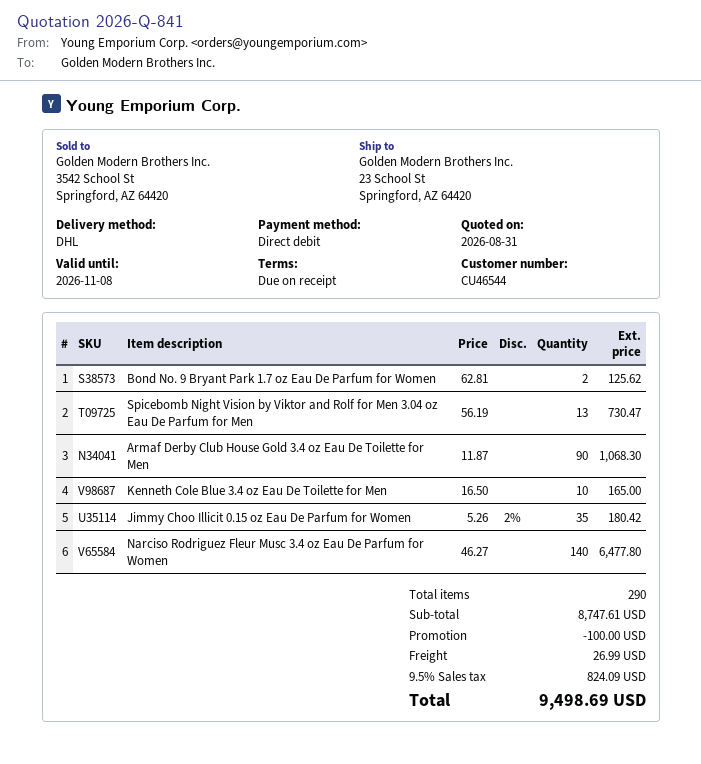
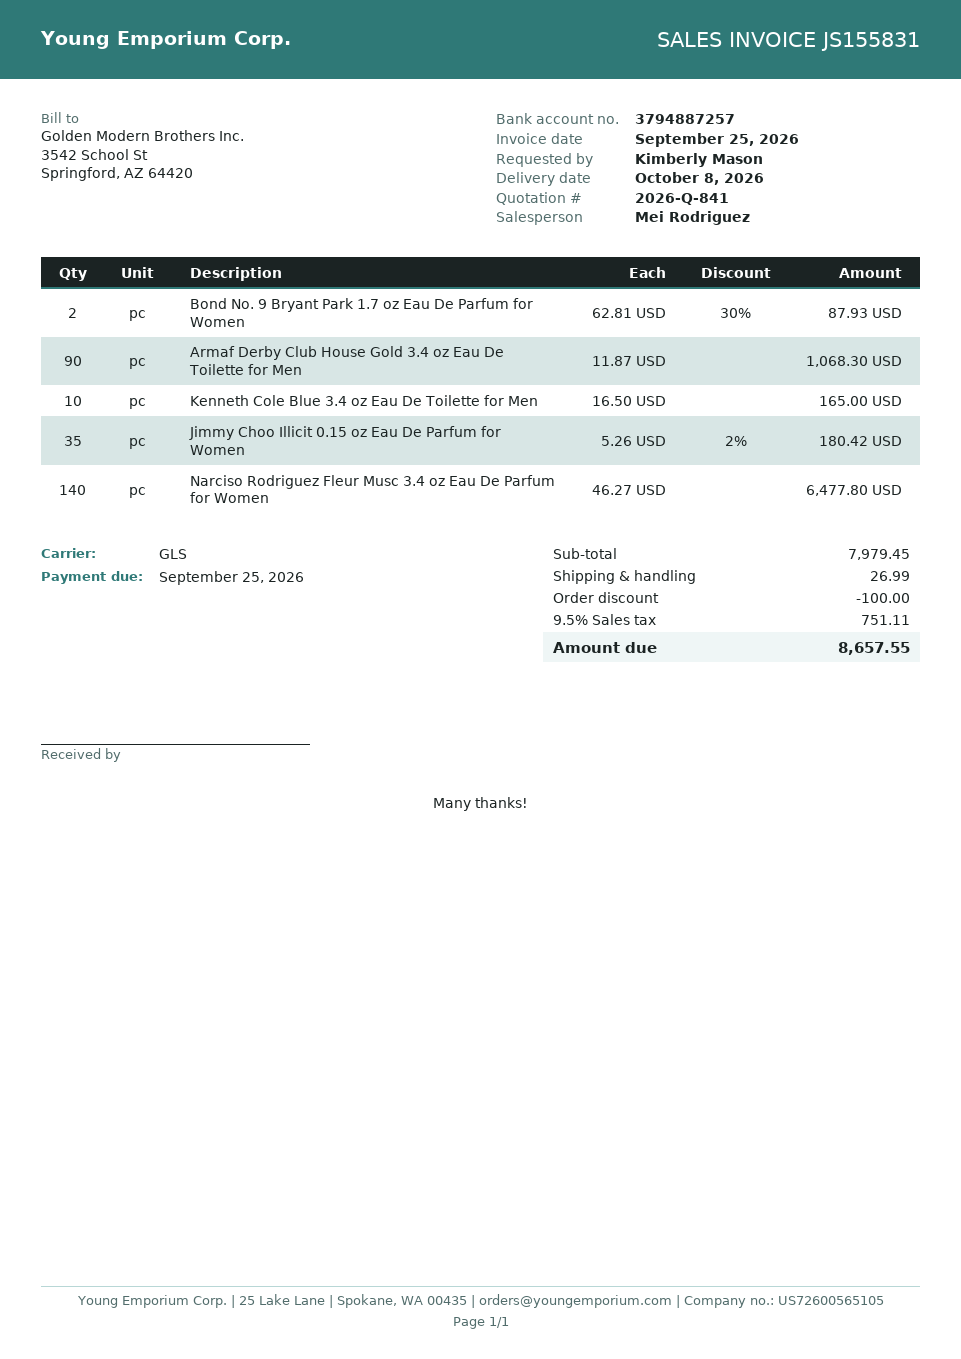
shipping method: DHL -> GLS
Bond No. 9 Bryant Park 1.7 oz Eau De Parfum for Women: 2 x 62.81 = 125.62 -> 2 x 62.81 - 30% = 87.93
Spicebomb Night Vision by Viktor and Rolf for Men 3.04 oz Eau De Parfum for Men: 13 x 56.19 = 730.47 -> none
subtotal: 8747.61 -> 7979.45
tax: 9.5% = 824.09 -> 9.5% = 751.11
total: 9498.69 -> 8657.55

